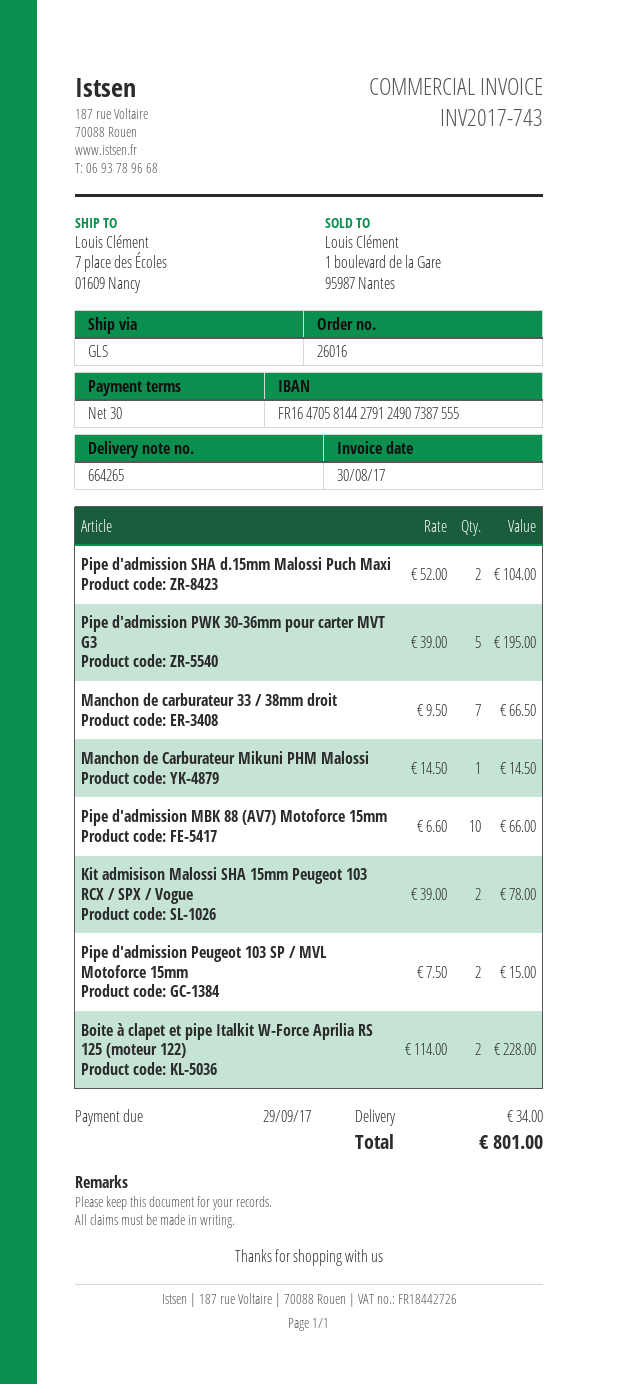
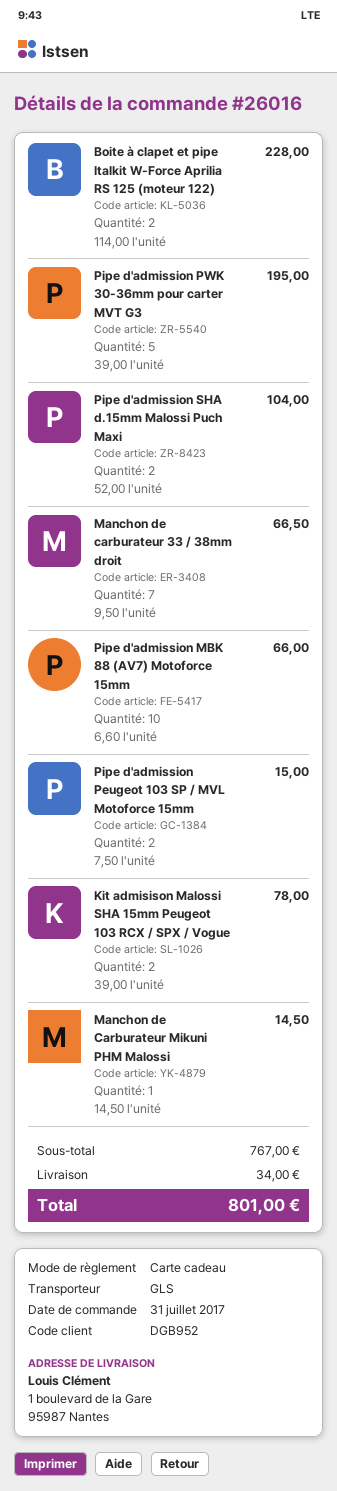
ship to: 7 place des Écoles, 01609 Nancy -> 1 boulevard de la Gare, 95987 Nantes

